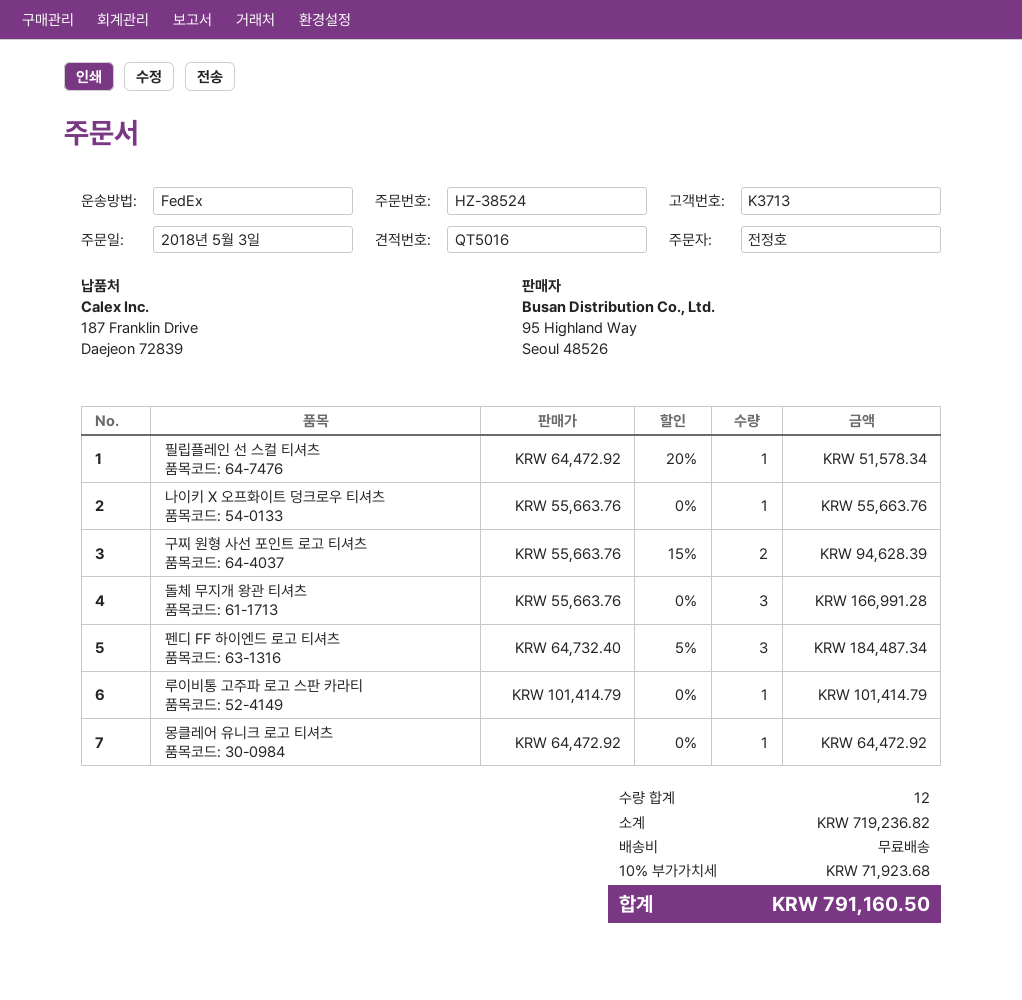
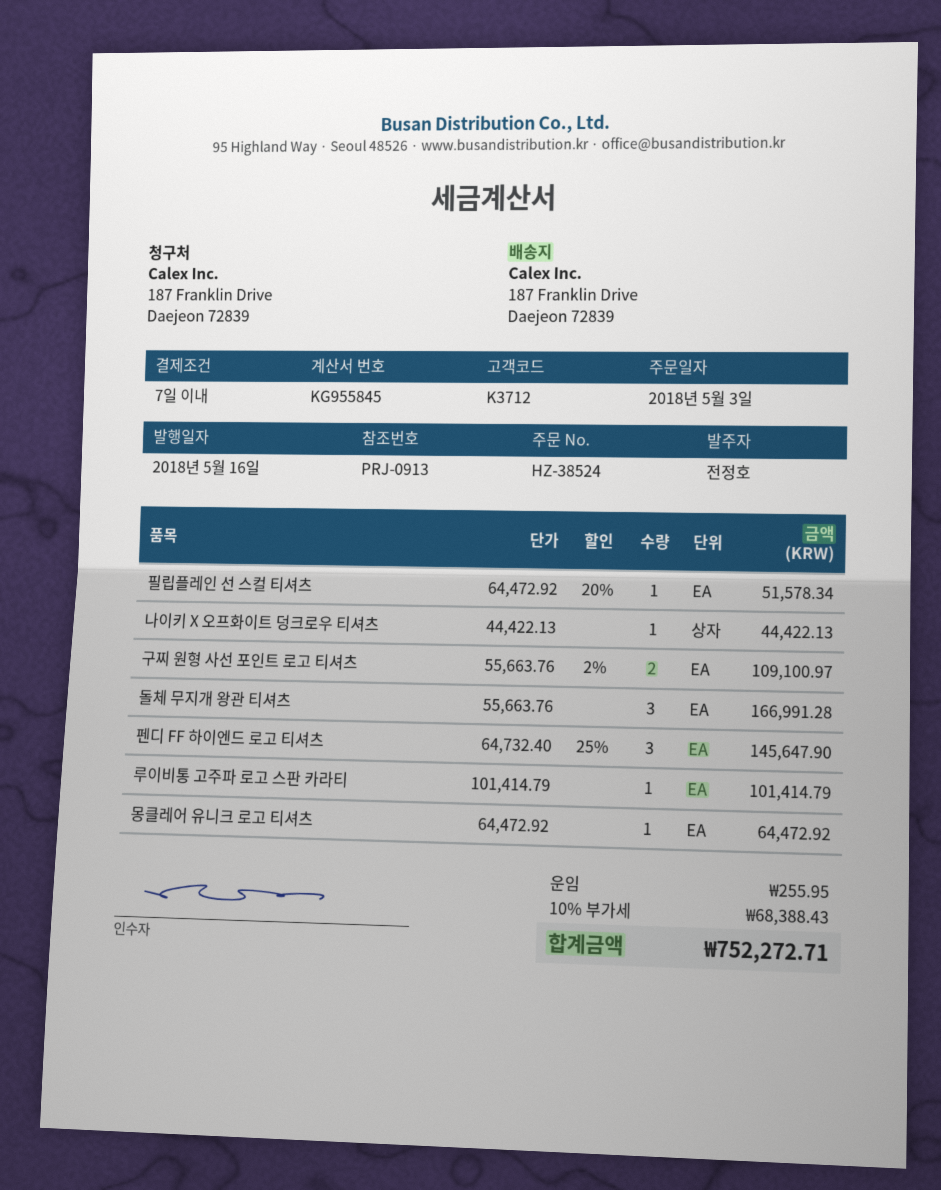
customer number: K3713 -> K3712
나이키 X 오프화이트 덩크로우 티셔츠: 1 x 55663.76 = 55663.76 -> 1 x 44422.13 = 44422.13
구찌 원형 사선 포인트 로고 티셔츠: 2 x 55663.76 - 15% = 94628.39 -> 2 x 55663.76 - 2% = 109100.97
펜디 FF 하이엔드 로고 티셔츠: 3 x 64732.40 - 5% = 184487.34 -> 3 x 64732.40 - 25% = 145647.90
shipping: 0.00 -> 255.95
tax: 10% = 71923.68 -> 10% = 68388.43
total: 791160.50 -> 752272.71

